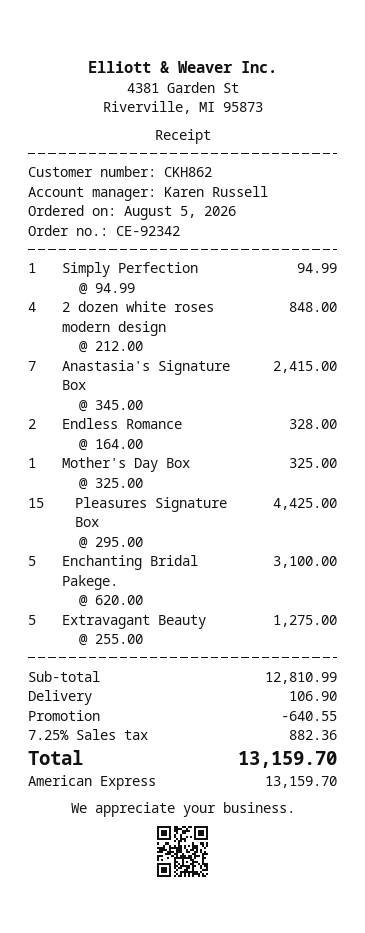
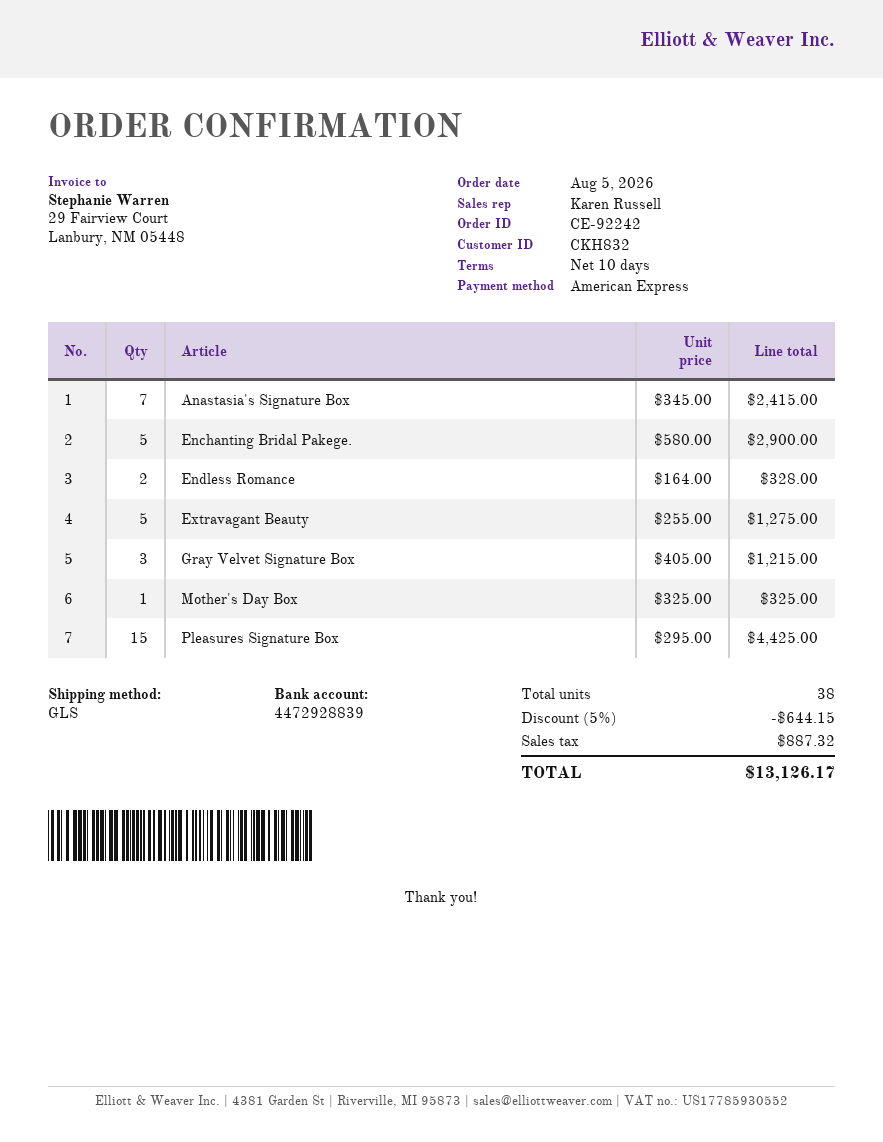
order number: CE-92342 -> CE-92242
customer number: CKH862 -> CKH832
Simply Perfection: 1 x 94.99 = 94.99 -> none
2 dozen white roses modern design: 4 x 212.00 = 848.00 -> none
Enchanting Bridal Pakege.: 5 x 620.00 = 3100.00 -> 5 x 580.00 = 2900.00
Gray Velvet Signature Box: none -> 3 x 405.00 = 1215.00
discount: 640.55 -> 644.15
shipping: 106.90 -> none
tax: 882.36 -> 887.32
total: 13159.70 -> 13126.17

